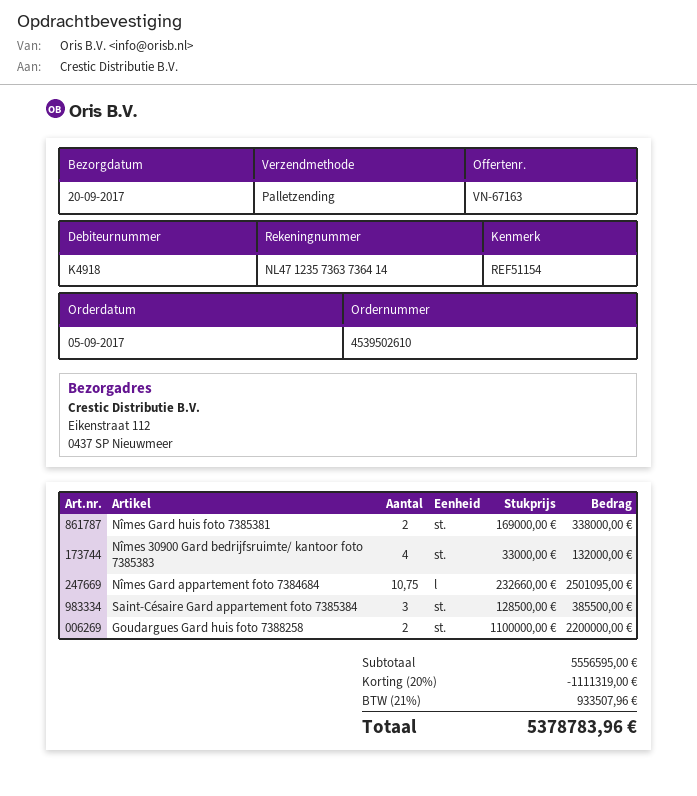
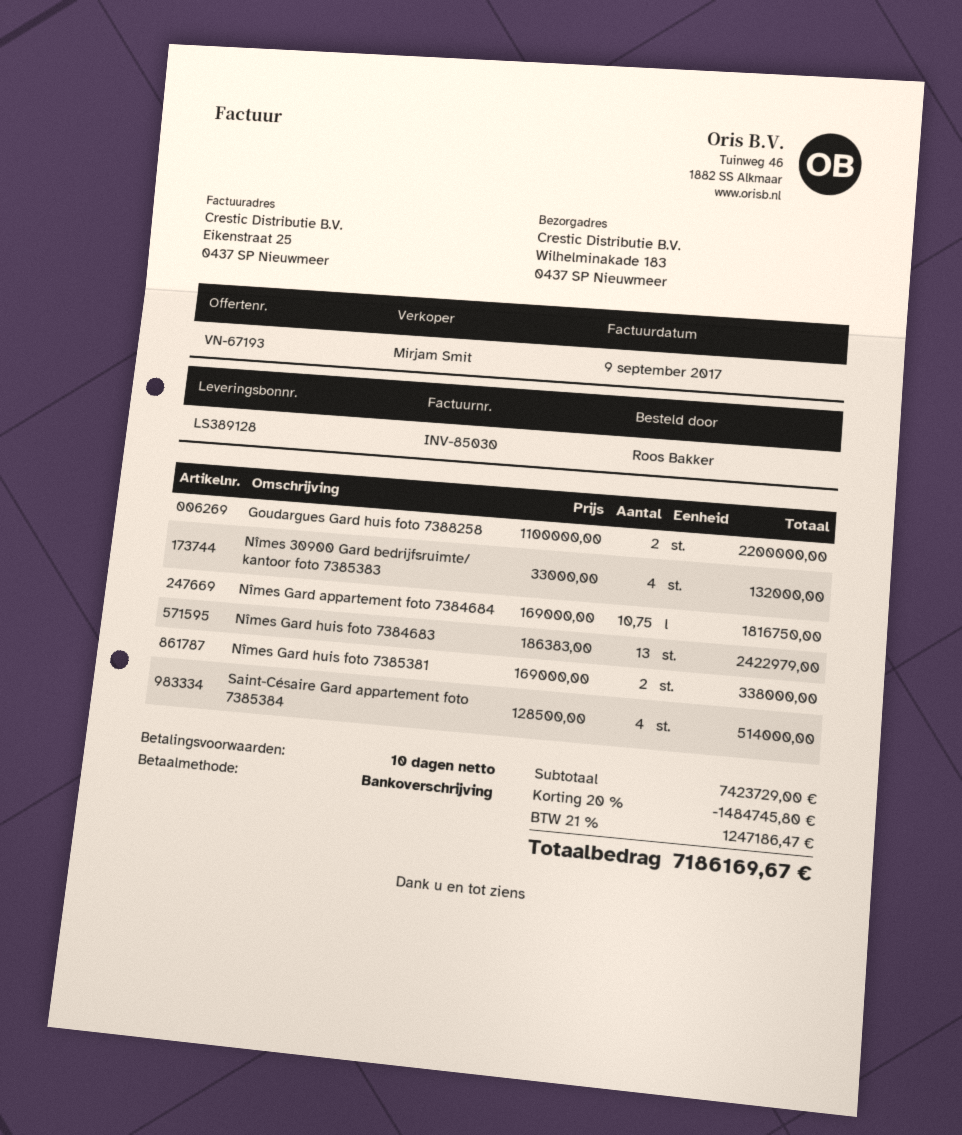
quote number: VN-67163 -> VN-67193
ship to: Eikenstraat 112, 0437 SP Nieuwmeer -> Wilhelminakade 183, 0437 SP Nieuwmeer
Nîmes Gard appartement foto 7384684: 10.75 x 232660.00 = 2501095.00 -> 10.75 x 169000.00 = 1816750.00
Saint-Césaire Gard appartement foto 7385384: 3 x 128500.00 = 385500.00 -> 4 x 128500.00 = 514000.00
Nîmes Gard huis foto 7384683: none -> 13 x 186383.00 = 2422979.00
subtotal: 5556595.00 -> 7423729.00
discount: 20% = 1111319.00 -> 20% = 1484745.80
tax: 21% = 933507.96 -> 21% = 1247186.47
total: 5378783.96 -> 7186169.67

